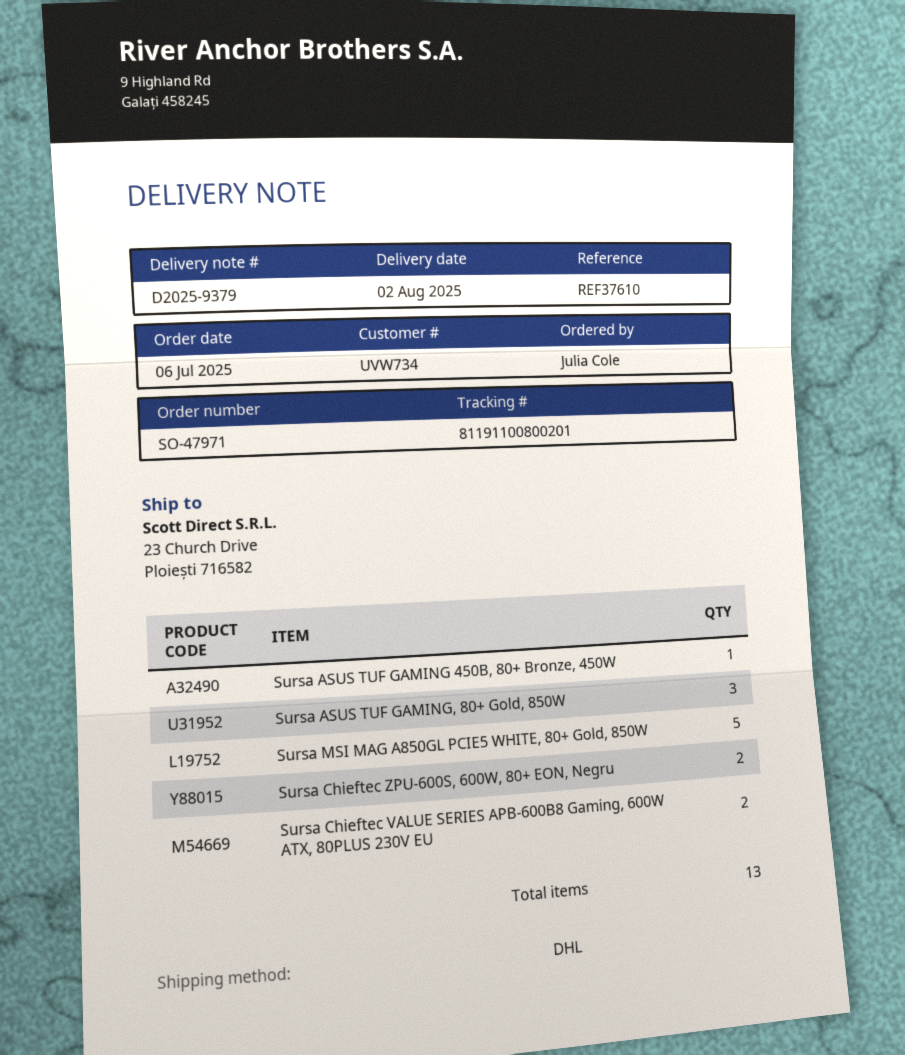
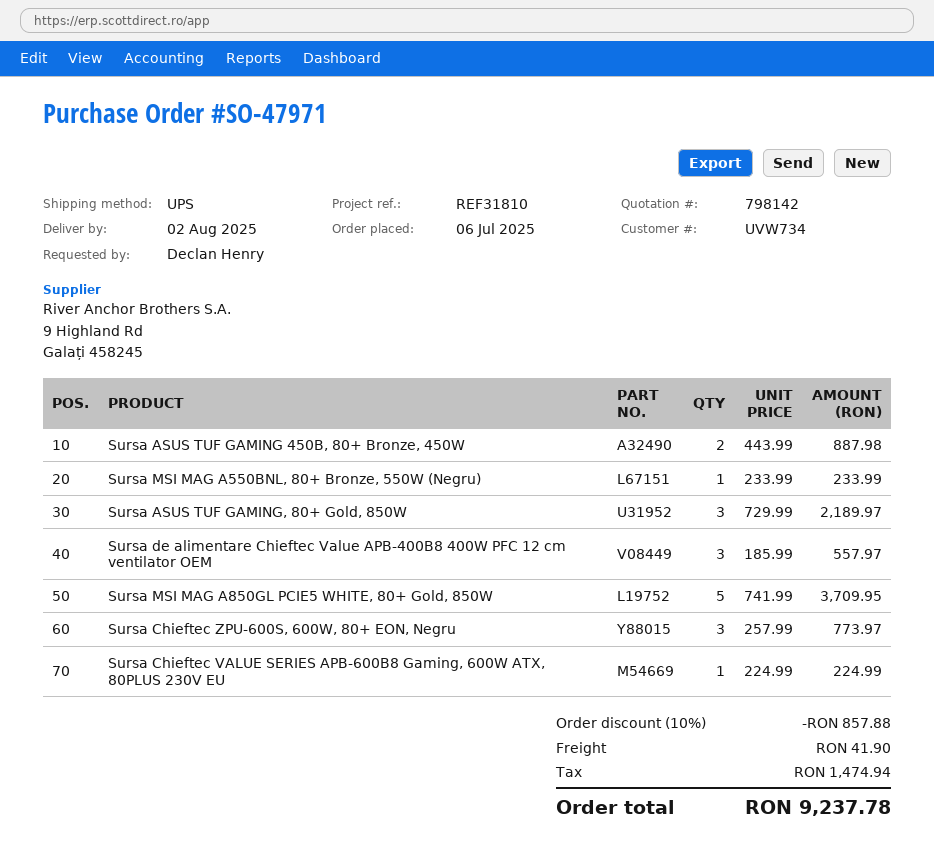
reference: REF37610 -> REF31810
ordered by: Julia Cole -> Declan Henry
shipping method: DHL -> UPS
Sursa ASUS TUF GAMING 450B, 80+ Bronze, 450W: 1 -> 2
Sursa Chieftec ZPU-600S, 600W, 80+ EON, Negru: 2 -> 3
Sursa Chieftec VALUE SERIES APB-600B8 Gaming, 600W ATX, 80PLUS 230V EU: 2 -> 1
Sursa MSI MAG A550BNL, 80+ Bronze, 550W (Negru): none -> 1
Sursa de alimentare Chieftec Value APB-400B8 400W PFC 12 cm ventilator OEM: none -> 3

